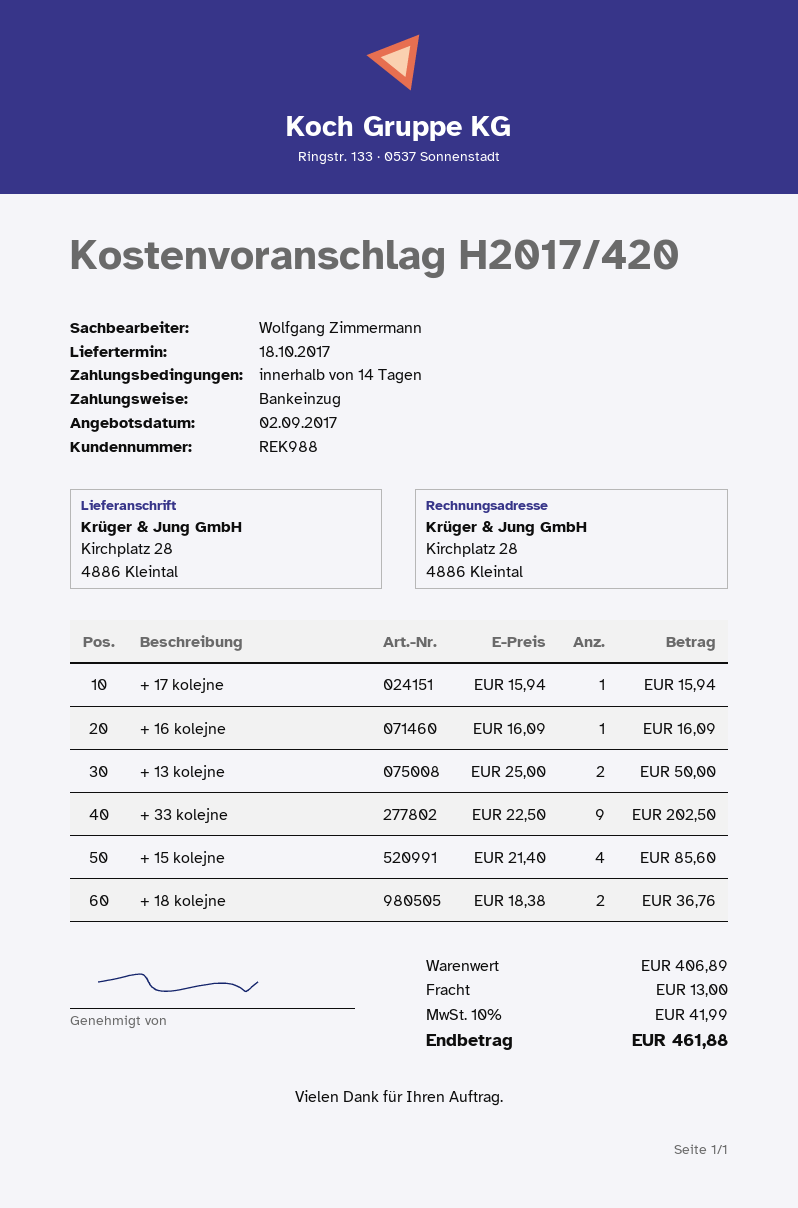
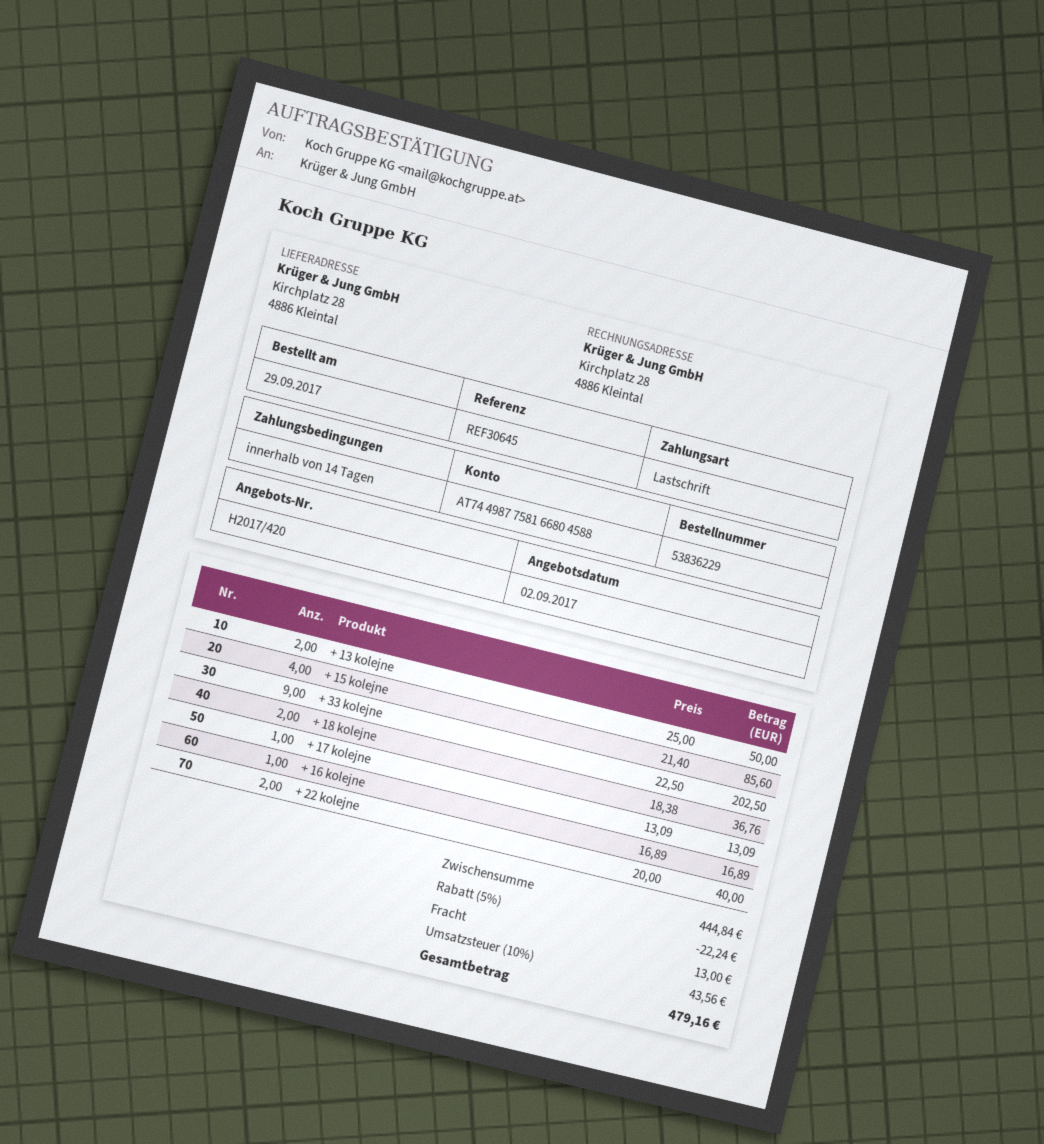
+ 17 kolejne: 1 x 15.94 = 15.94 -> 1 x 13.09 = 13.09
+ 16 kolejne: 1 x 16.09 = 16.09 -> 1 x 16.89 = 16.89
+ 22 kolejne: none -> 2 x 20.00 = 40.00
subtotal: 406.89 -> 444.84
discount: none -> 5% = 22.24
tax: 10% = 41.99 -> 10% = 43.56
total: 461.88 -> 479.16

